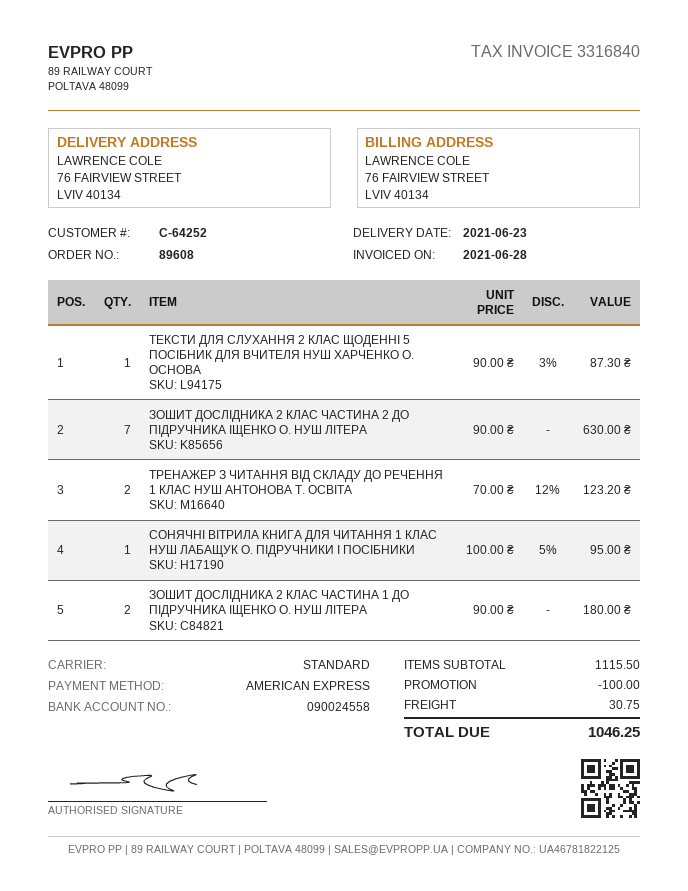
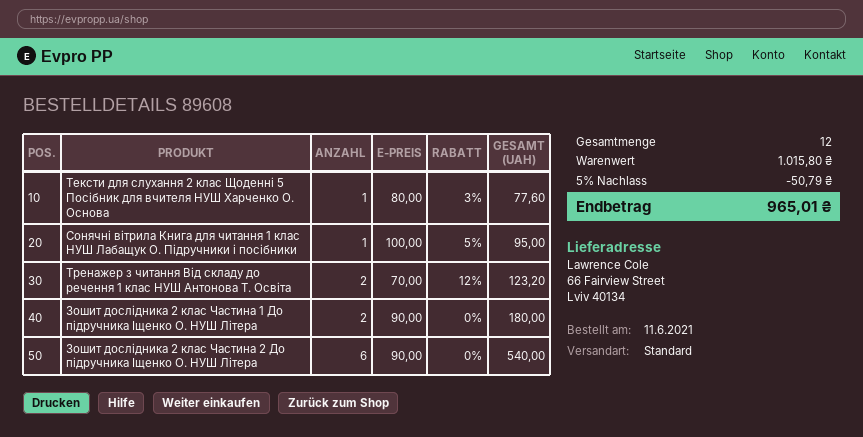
ship to: 76 FAIRVIEW STREET, LVIV 40134 -> 66 Fairview Street, Lviv 40134
ТЕКСТИ ДЛЯ СЛУХАННЯ 2 КЛАС ЩОДЕННІ 5 ПОСІБНИК ДЛЯ ВЧИТЕЛЯ НУШ ХАРЧЕНКО О. ОСНОВА: 1 x 90.00 - 3% = 87.30 -> 1 x 80.00 - 3% = 77.60
ЗОШИТ ДОСЛІДНИКА 2 КЛАС ЧАСТИНА 2 ДО ПІДРУЧНИКА ІЩЕНКО О. НУШ ЛІТЕРА: 7 x 90.00 = 630.00 -> 6 x 90.00 = 540.00
subtotal: 1115.50 -> 1015.80
discount: 100.00 -> 50.79
shipping: 30.75 -> none
total: 1046.25 -> 965.01

